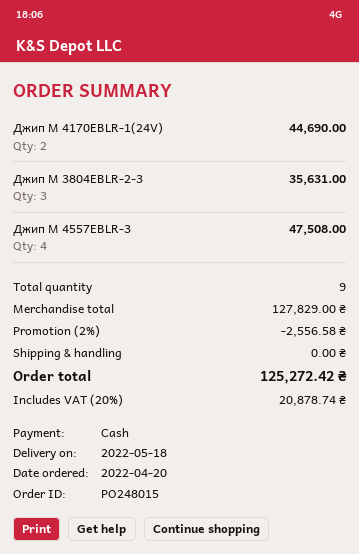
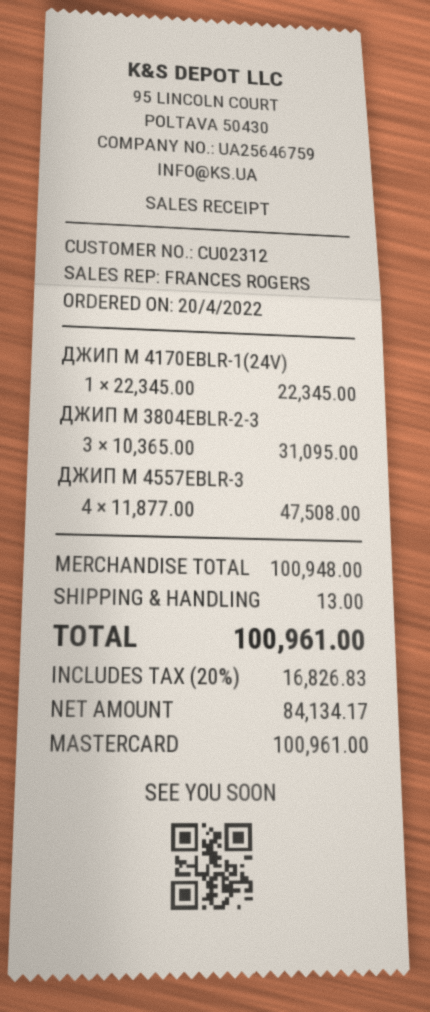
payment method: cash -> Mastercard
Джип M 4170EBLR-1(24V): 2 for 44690.00 -> 1 for 22345.00
Джип M 3804EBLR-2-3: 3 for 35631.00 -> 3 for 31095.00
subtotal: 127829.00 -> 100948.00
discount: 2% = 2556.58 -> none
shipping: 0.00 -> 13.00
tax: 20% = 20878.74 -> 20% = 16826.83
total: 125272.42 -> 100961.00

